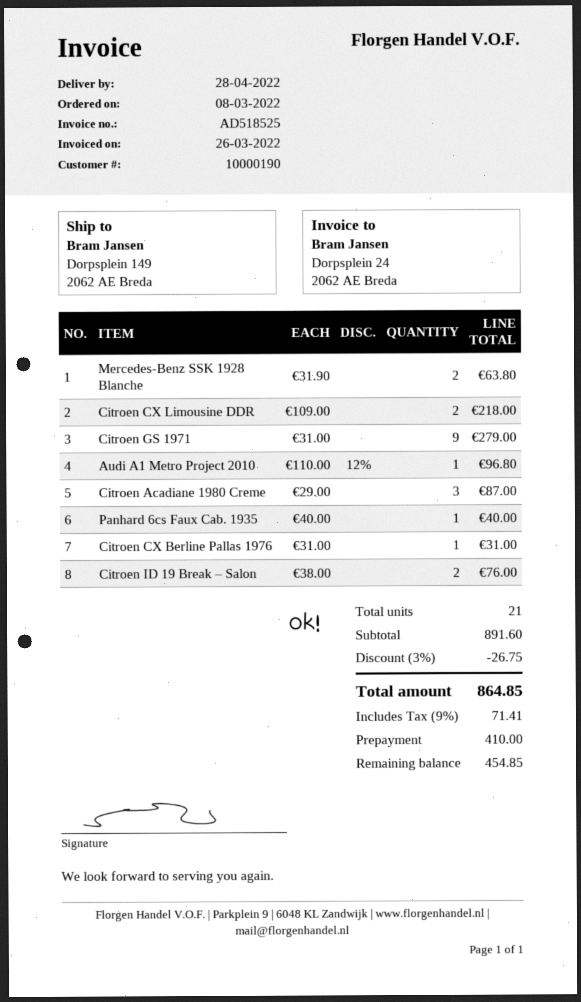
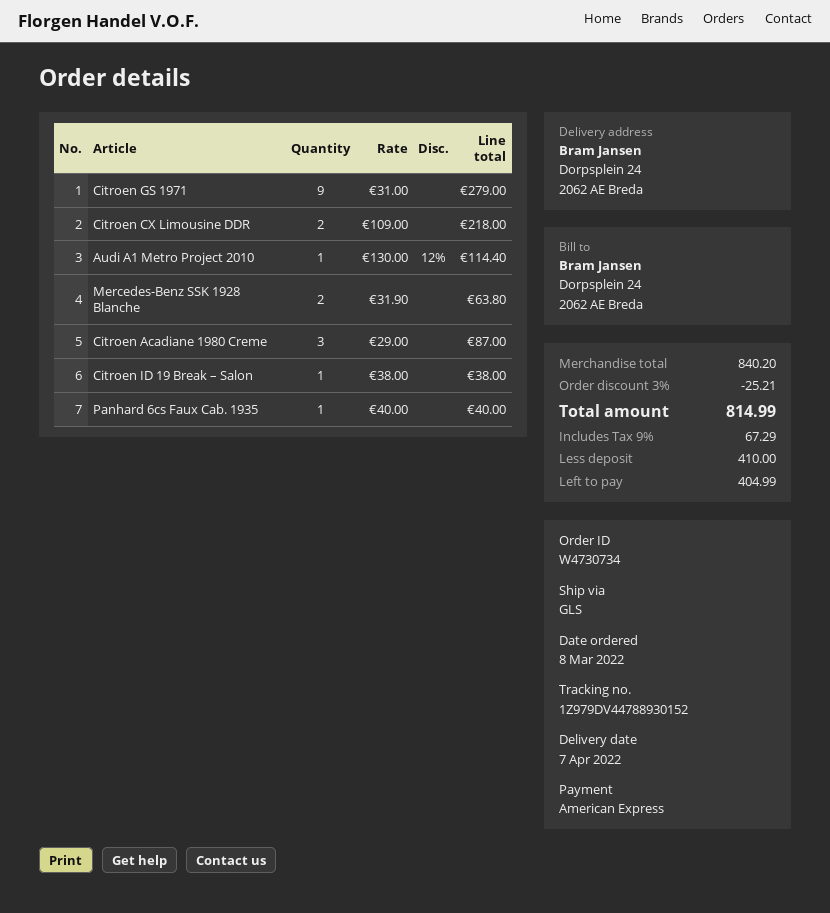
delivery date: 2022-04-28 -> 2022-04-07
ship to: Dorpsplein 149, 2062 AE Breda -> Dorpsplein 24, 2062 AE Breda
Audi A1 Metro Project 2010: 1 x 110.00 - 12% = 96.80 -> 1 x 130.00 - 12% = 114.40
Citroen CX Berline Pallas 1976: 1 x 31.00 = 31.00 -> none
Citroen ID 19 Break – Salon: 2 x 38.00 = 76.00 -> 1 x 38.00 = 38.00
subtotal: 891.60 -> 840.20
discount: 3% = 26.75 -> 3% = 25.21
tax: 9% = 71.41 -> 9% = 67.29
total: 864.85 -> 814.99
balance: 454.85 -> 404.99

